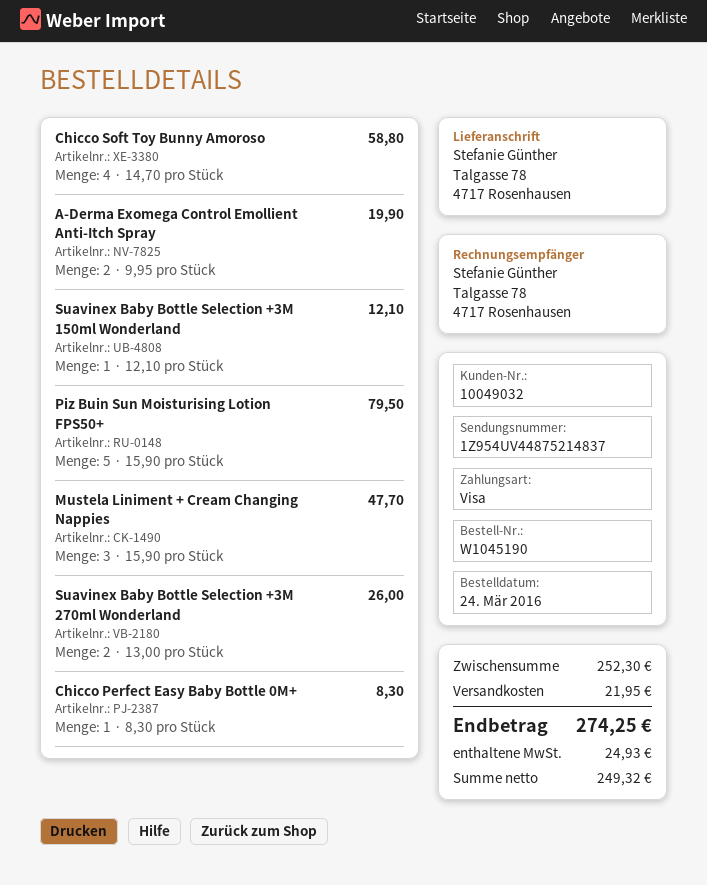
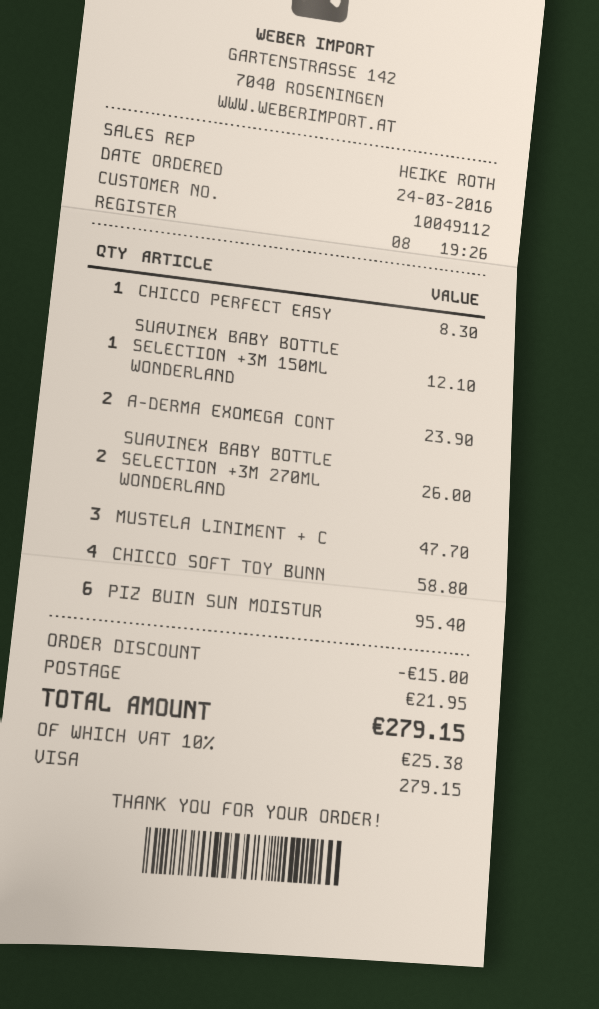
customer number: 10049032 -> 10049112
A-Derma Exomega Control Emollient Anti-Itch Spray: 2 for 19.90 -> 2 for 23.90
Piz Buin Sun Moisturising Lotion FPS50+: 5 for 79.50 -> 6 for 95.40
discount: none -> 15.00
tax: 24.93 -> 25.38
total: 274.25 -> 279.15

